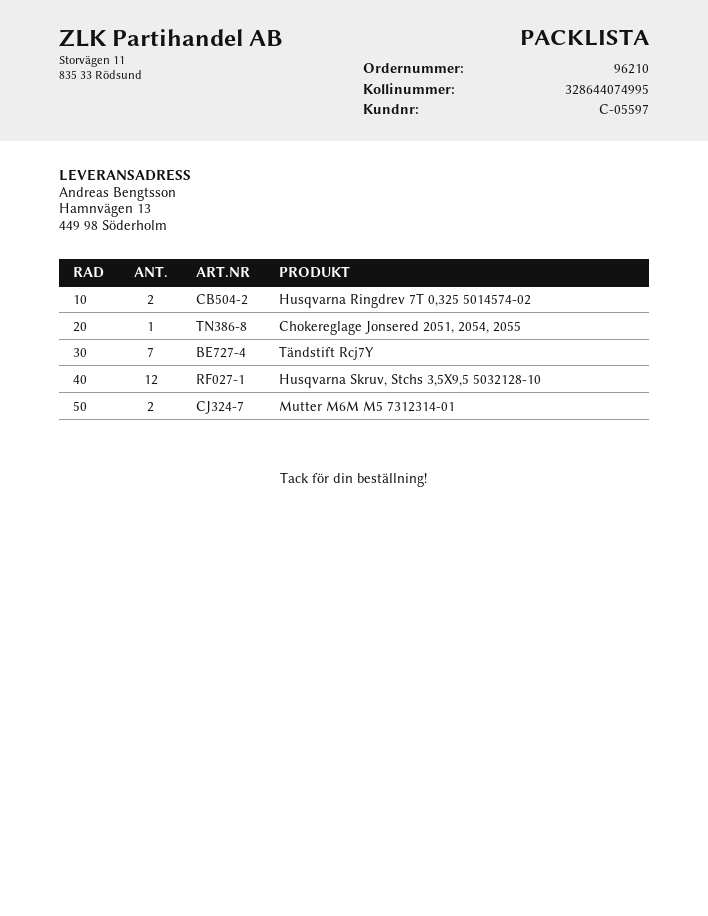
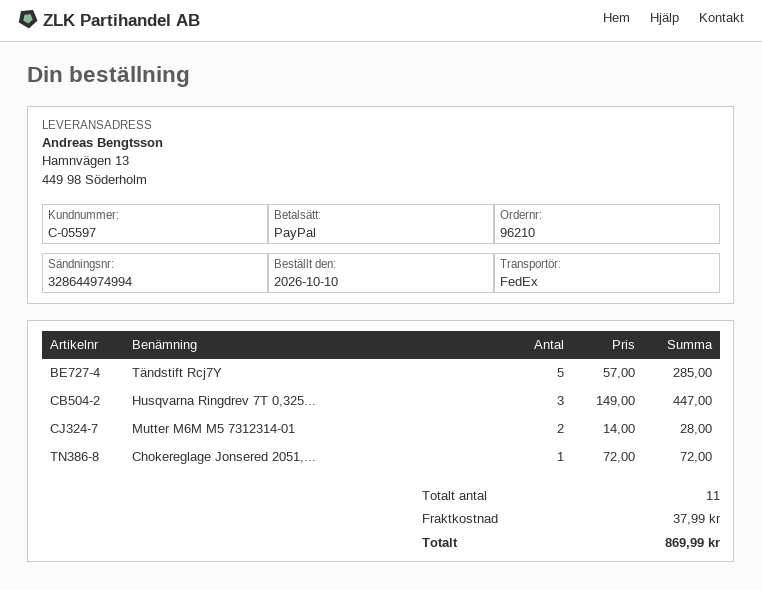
tracking number: 328644074995 -> 328644974994
Husqvarna Ringdrev 7T 0,325 5014574-02: 2 -> 3
Tändstift Rcj7Y: 7 -> 5
Husqvarna Skruv, Stchs 3,5X9,5 5032128-10: 12 -> none

